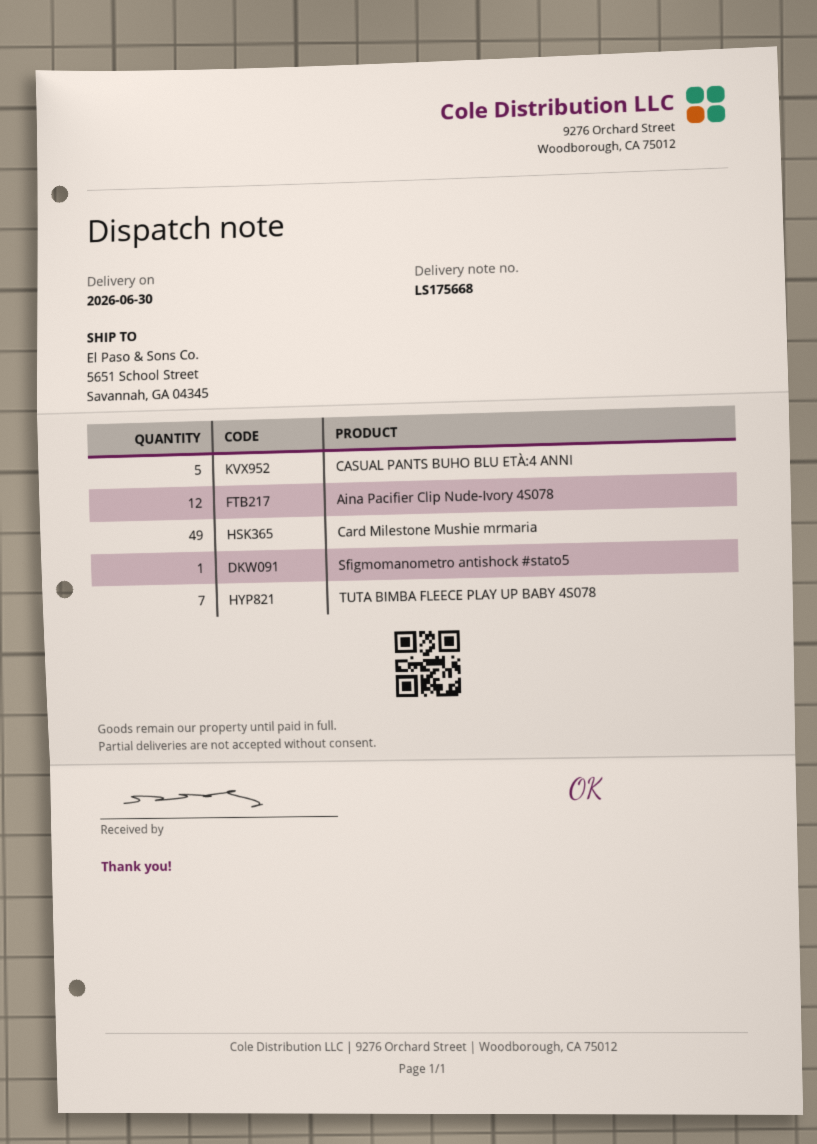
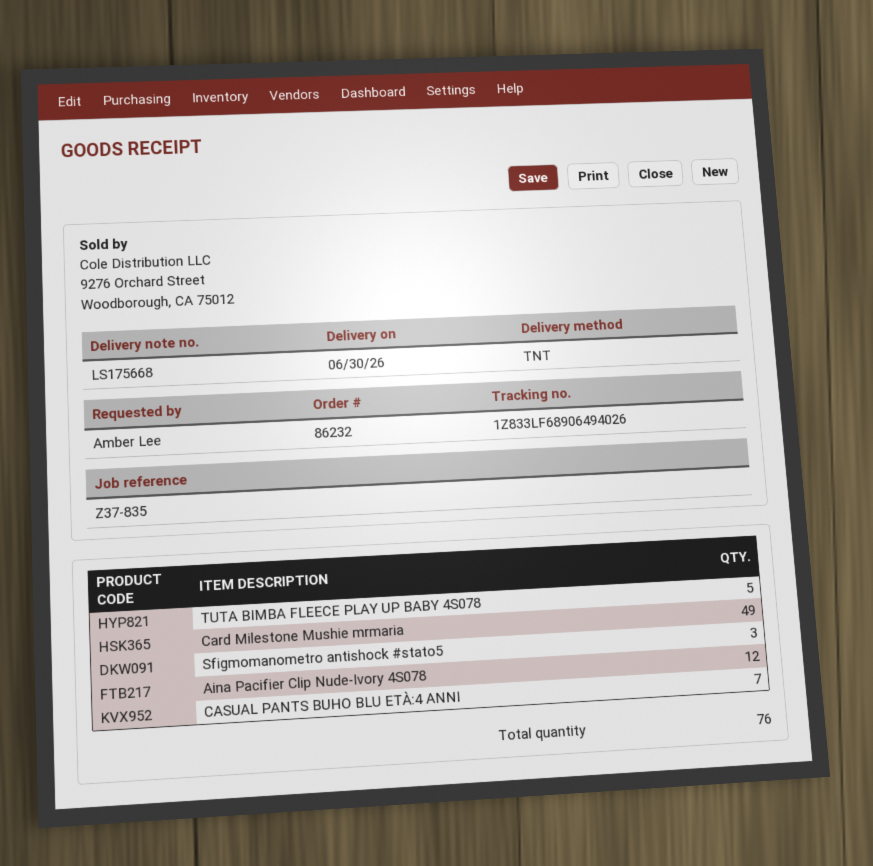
CASUAL PANTS BUHO BLU ETÀ:4 ANNI: 5 -> 7
Sfigmomanometro antishock #stato5: 1 -> 3
TUTA BIMBA FLEECE PLAY UP BABY 4S078: 7 -> 5

